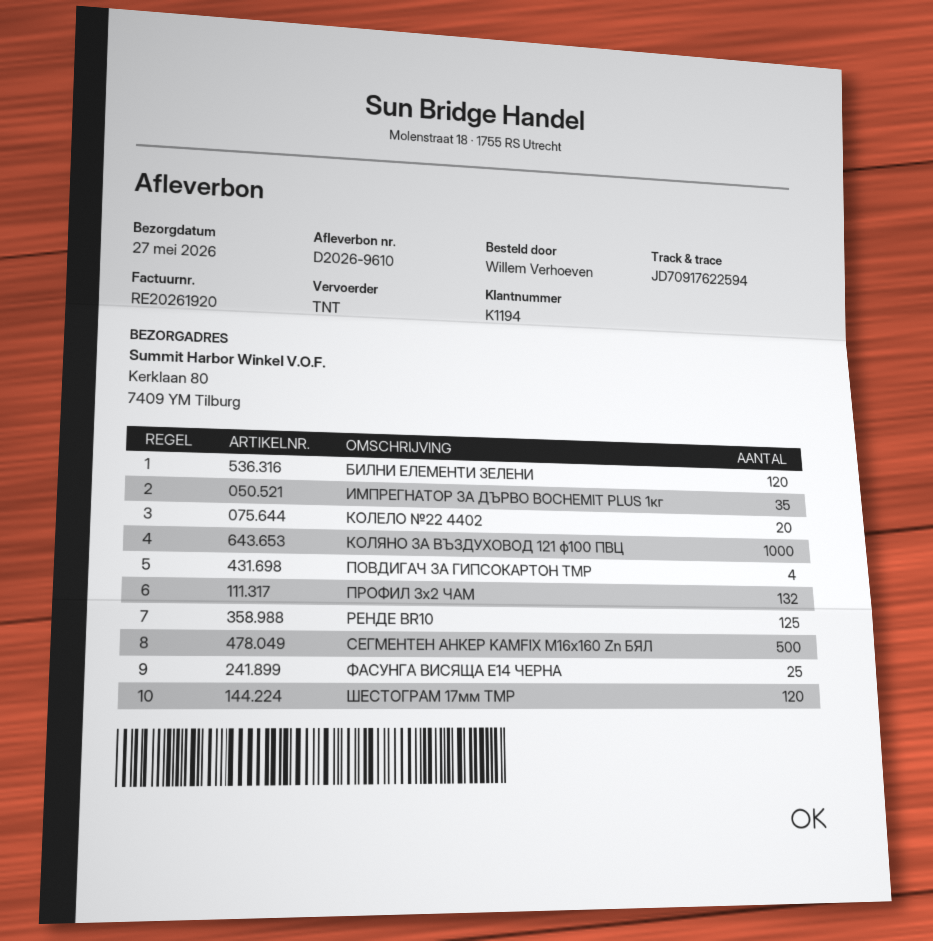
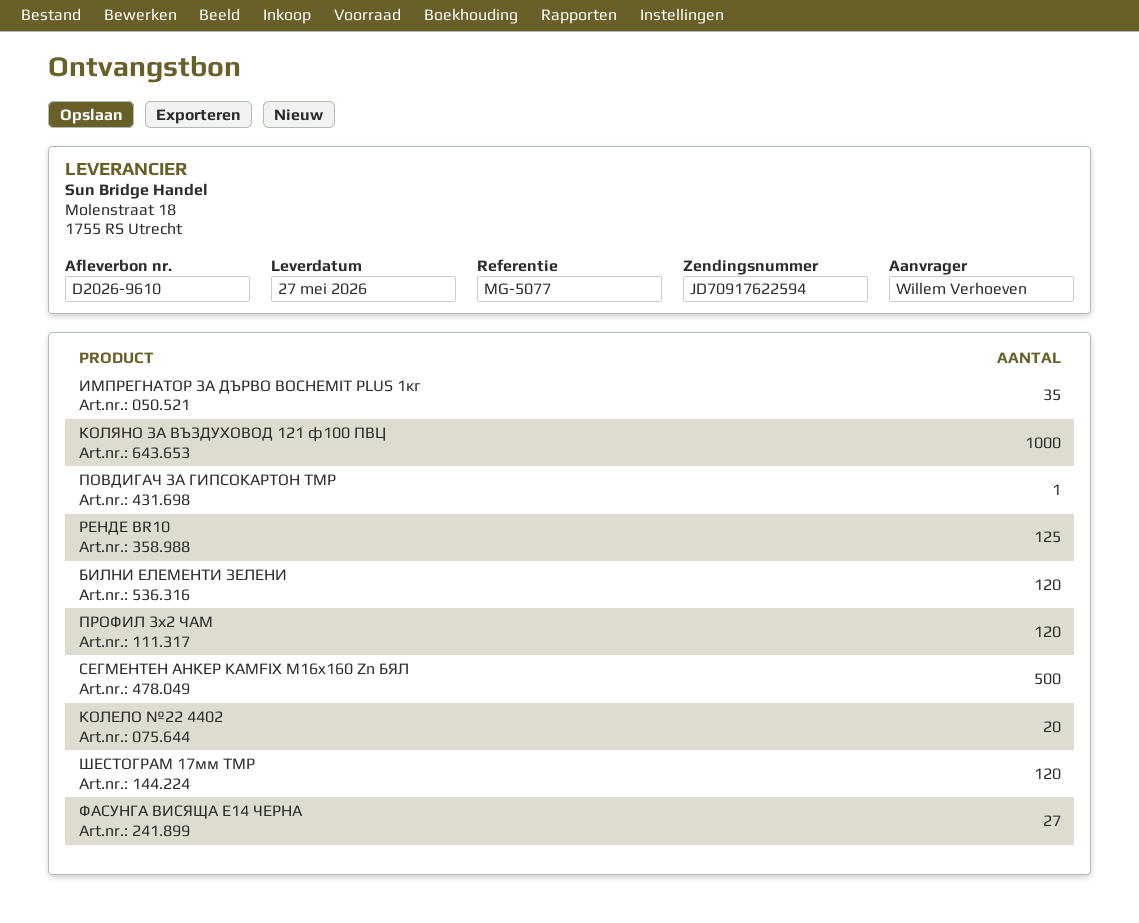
ПОВДИГАЧ ЗА ГИПСОКАРТОН TMP: 4 -> 1
ПРОФИЛ 3х2 ЧАМ: 132 -> 120
ФАСУНГА ВИСЯЩА Е14 ЧЕРНА: 25 -> 27

